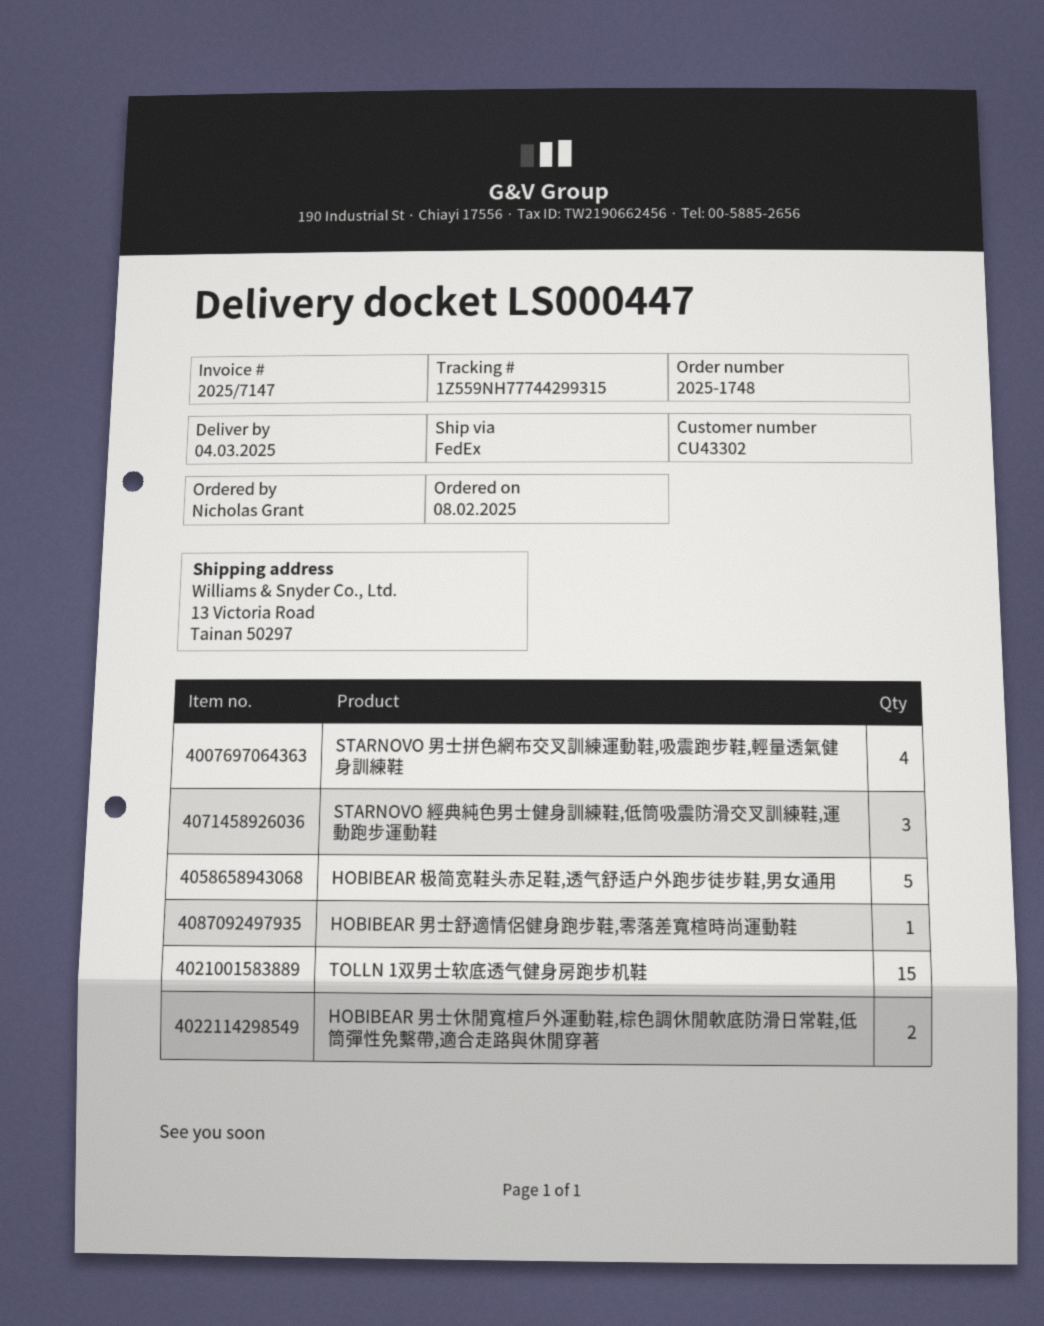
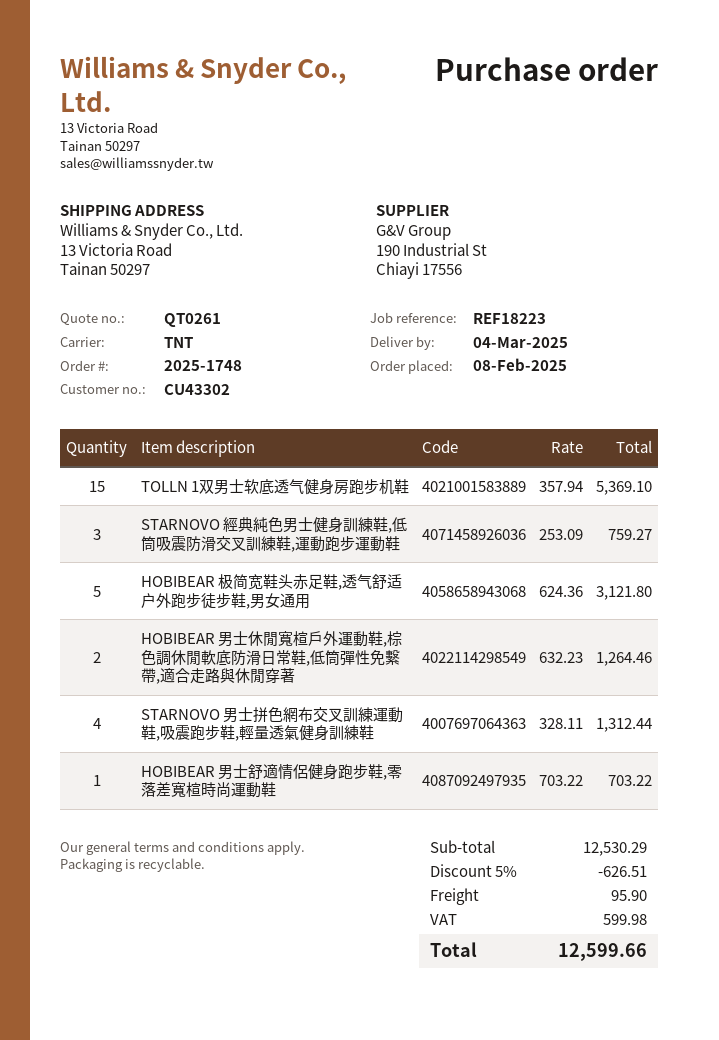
shipping method: FedEx -> TNT

